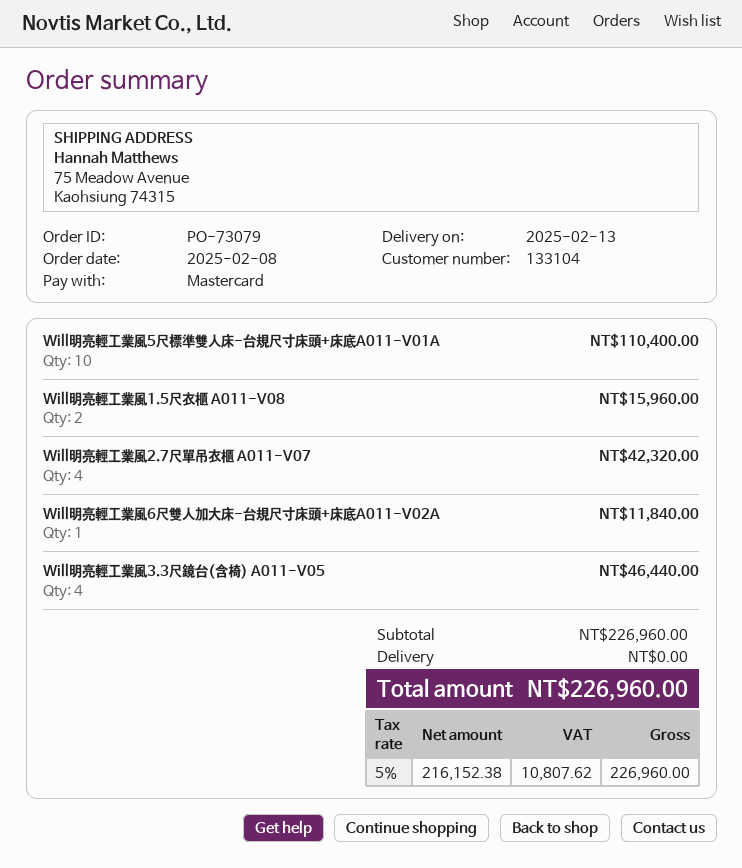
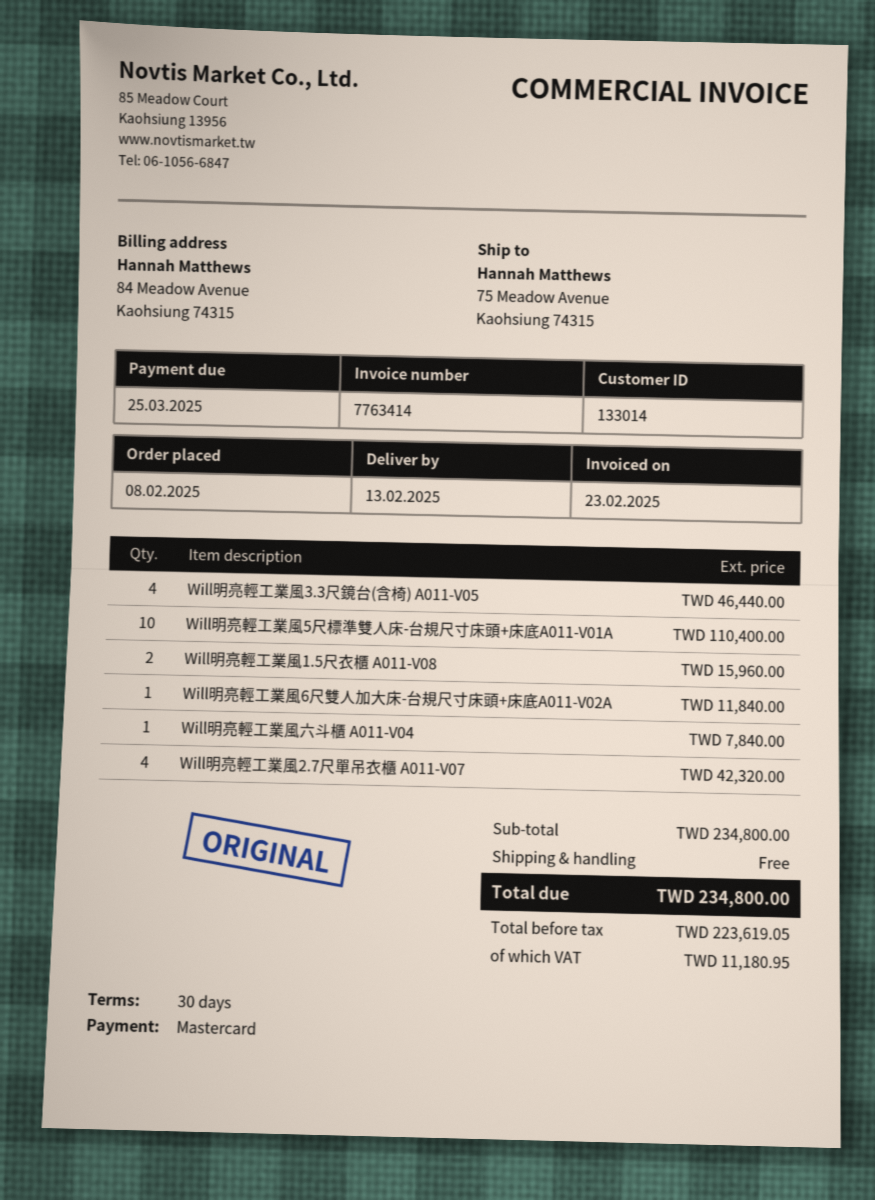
customer number: 133104 -> 133014
Will明亮輕工業風六斗櫃 A011-V04: none -> 1 for 7840.00
subtotal: 226960.00 -> 234800.00
net: 216152.38 -> 223619.05
tax: 10807.62 -> 11180.95
total: 226960.00 -> 234800.00

